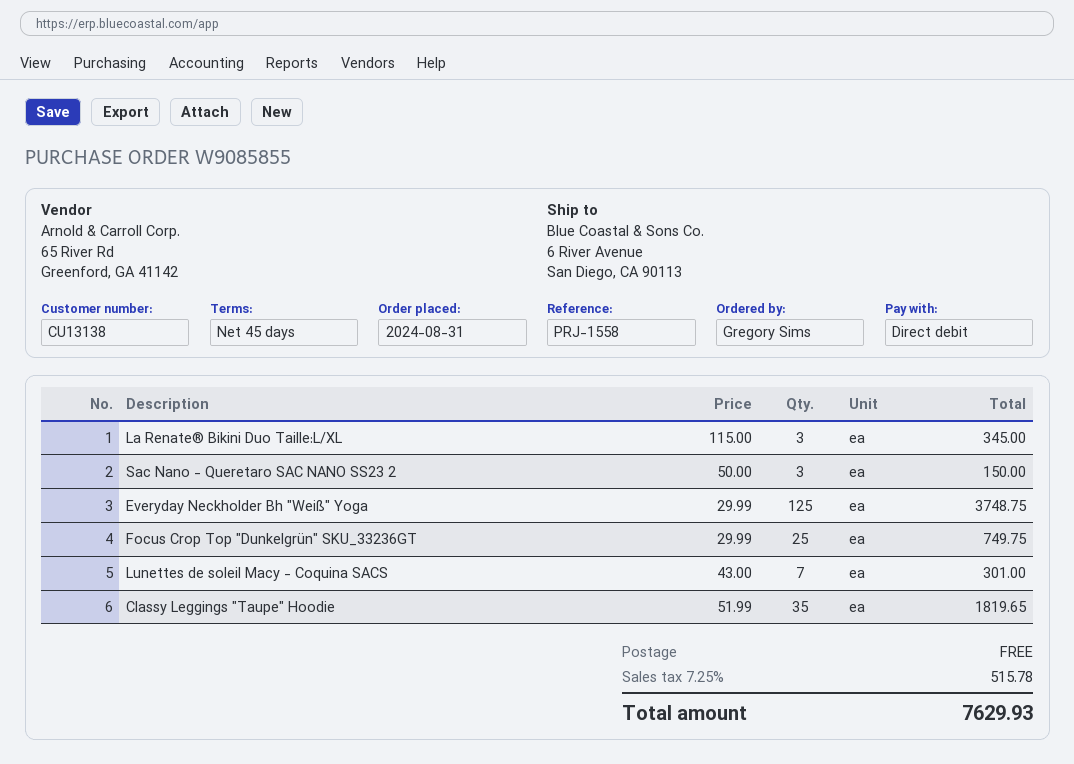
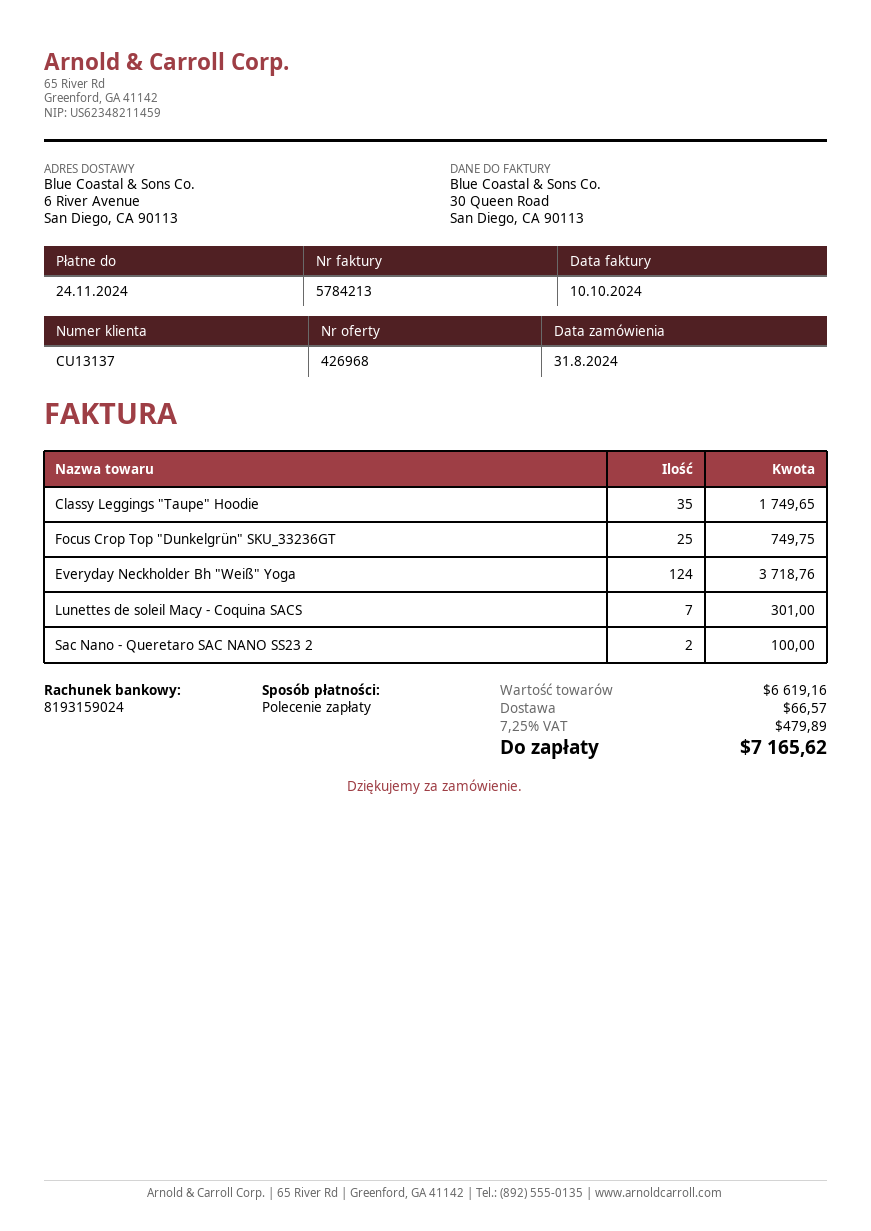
customer number: CU13138 -> CU13137
La Renate® Bikini Duo Taille:L/XL: 3 for 345.00 -> none
Sac Nano - Queretaro SAC NANO SS23 2: 3 for 150.00 -> 2 for 100.00
Everyday Neckholder Bh "Weiß" Yoga: 125 for 3748.75 -> 124 for 3718.76
Classy Leggings "Taupe" Hoodie: 35 for 1819.65 -> 35 for 1749.65
shipping: 0.00 -> 66.57
tax: 7.25% = 515.78 -> 7.25% = 479.89
total: 7629.93 -> 7165.62

